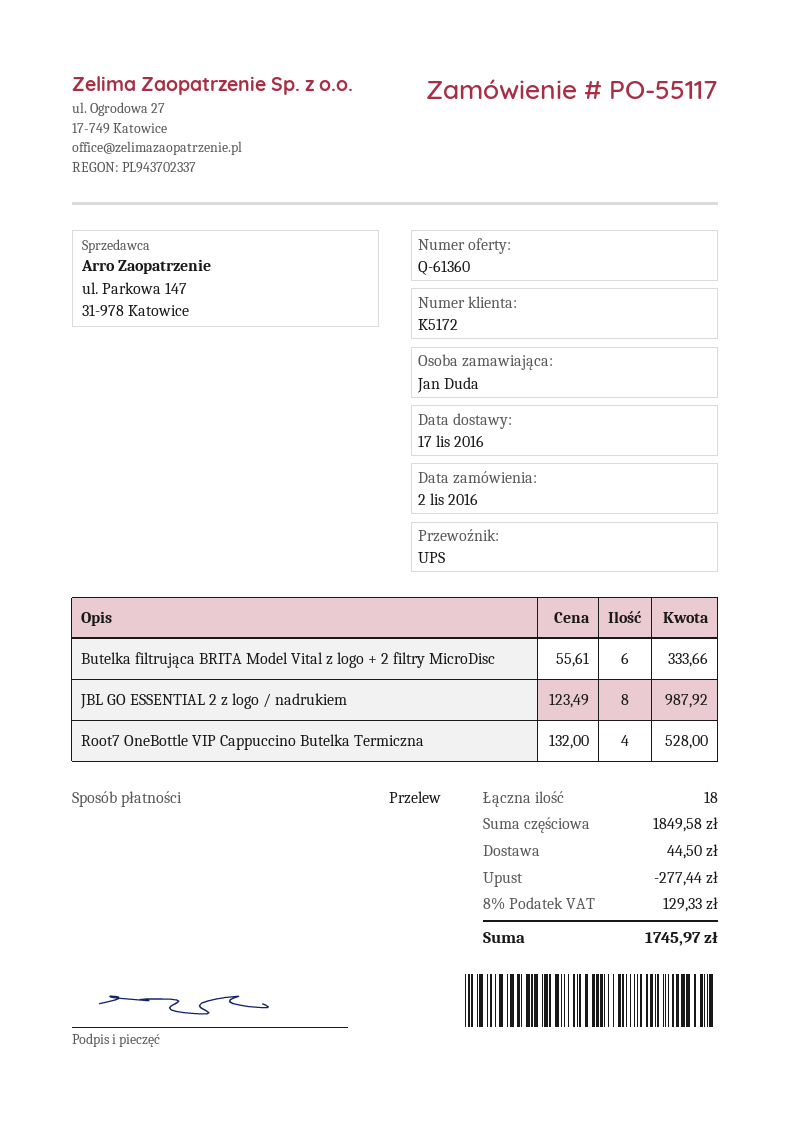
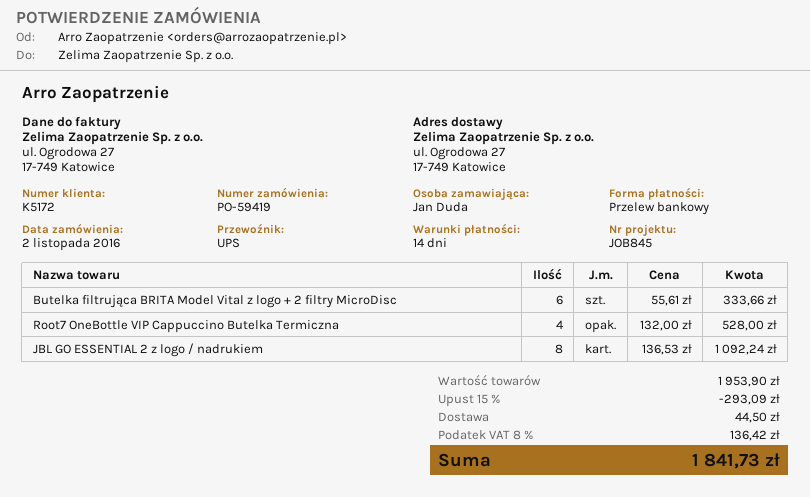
order number: PO-55117 -> PO-59419
JBL GO ESSENTIAL 2 z logo / nadrukiem: 8 x 123.49 = 987.92 -> 8 x 136.53 = 1092.24
subtotal: 1849.58 -> 1953.90
discount: 277.44 -> 293.09
tax: 8% = 129.33 -> 8% = 136.42
total: 1745.97 -> 1841.73

